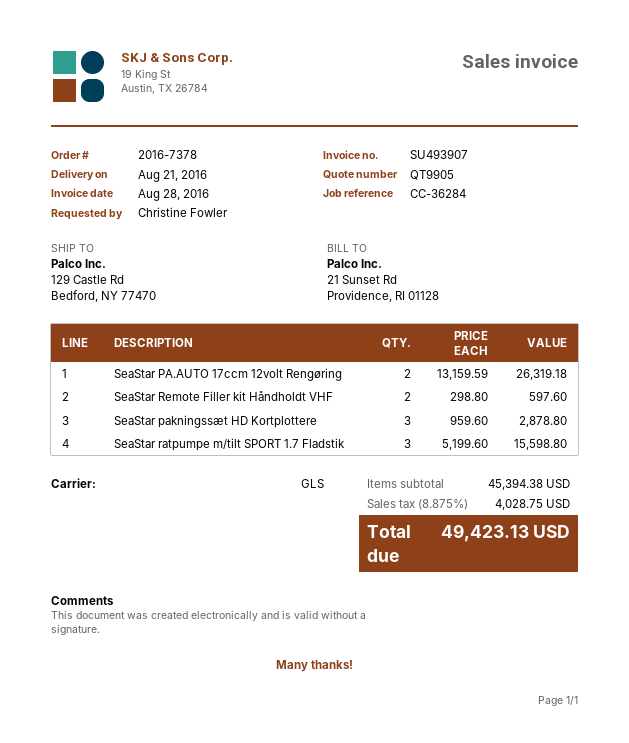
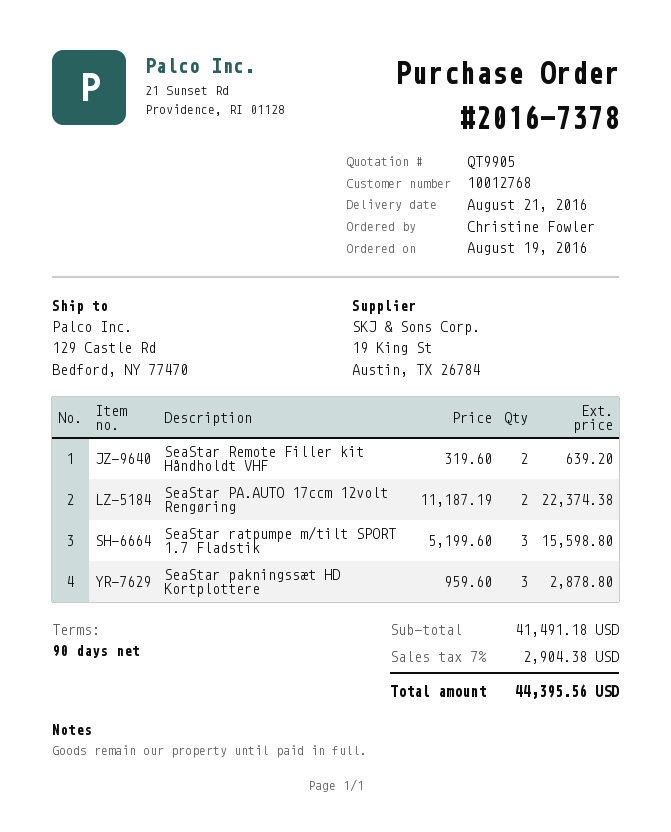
SeaStar PA.AUTO 17ccm 12volt Rengøring: 2 x 13159.59 = 26319.18 -> 2 x 11187.19 = 22374.38
SeaStar Remote Filler kit Håndholdt VHF: 2 x 298.80 = 597.60 -> 2 x 319.60 = 639.20
subtotal: 45394.38 -> 41491.18
tax: 8.875% = 4028.75 -> 7% = 2904.38
total: 49423.13 -> 44395.56

